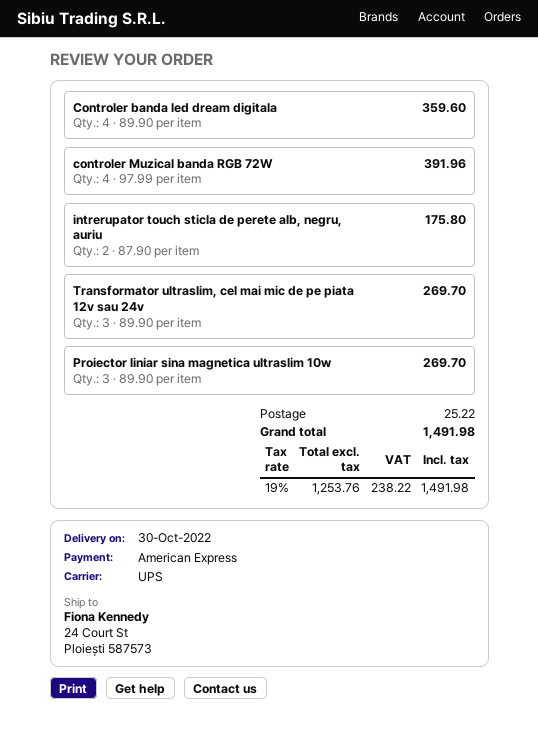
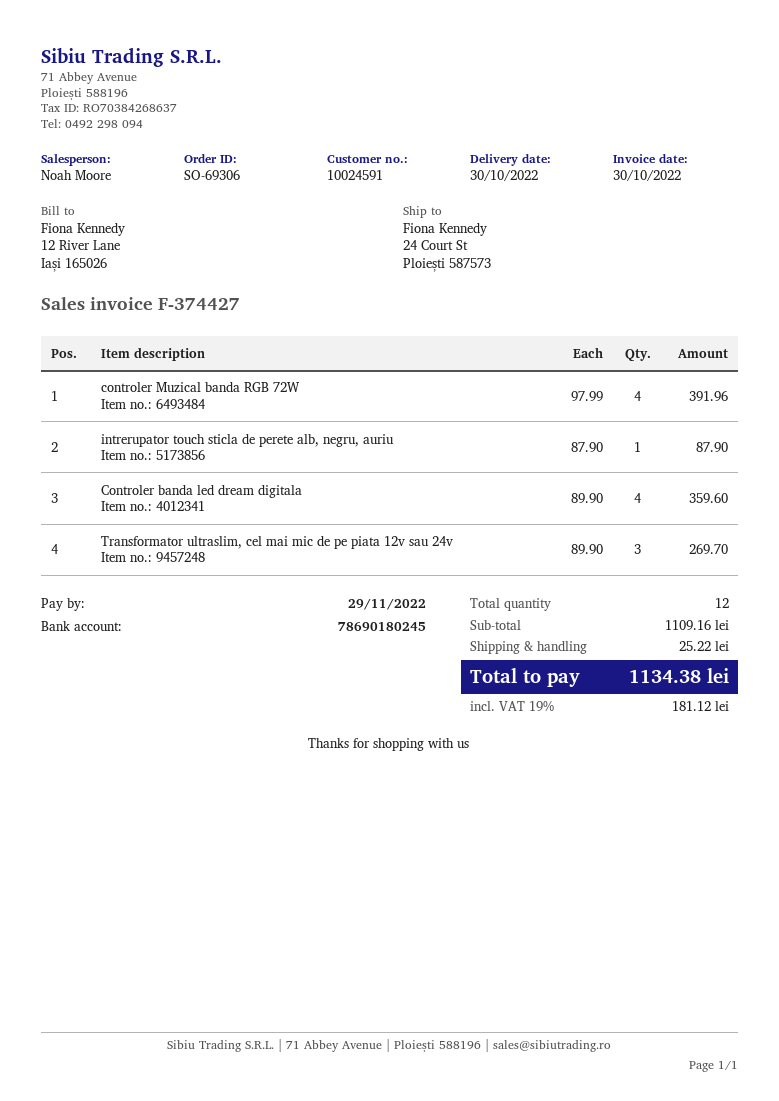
intrerupator touch sticla de perete alb, negru, auriu: 2 x 87.90 = 175.80 -> 1 x 87.90 = 87.90
Proiector liniar sina magnetica ultraslim 10w: 3 x 89.90 = 269.70 -> none
tax: 19% = 238.22 -> 19% = 181.12
total: 1491.98 -> 1134.38

